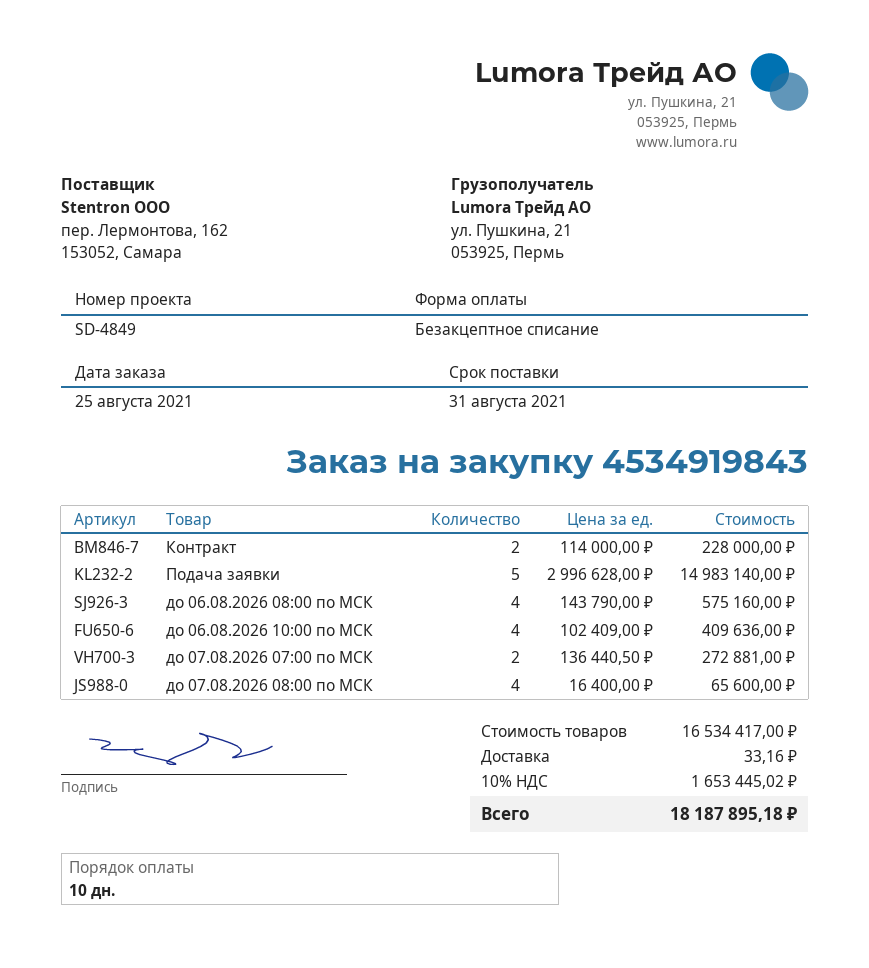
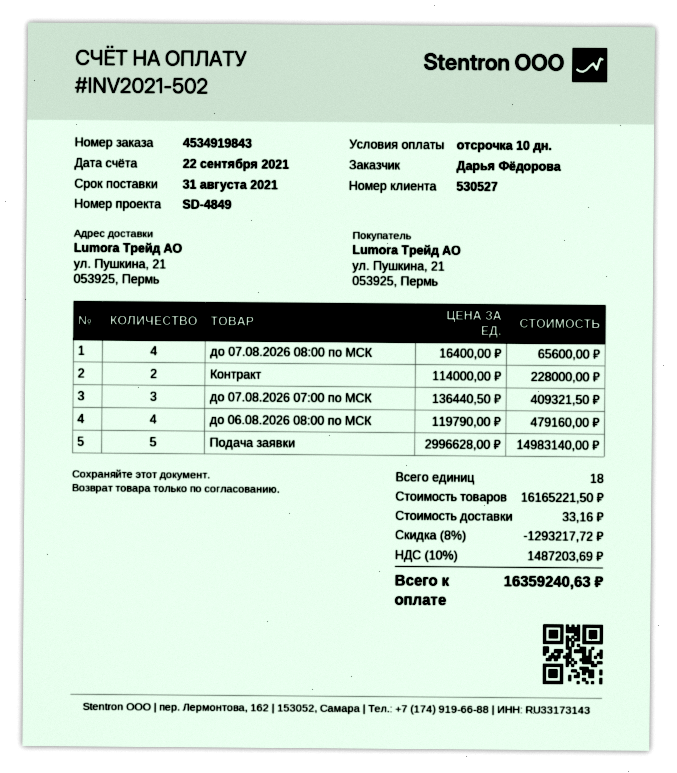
до 06.08.2026 08:00 по МСК: 4 x 143790.00 = 575160.00 -> 4 x 119790.00 = 479160.00
до 06.08.2026 10:00 по МСК: 4 x 102409.00 = 409636.00 -> none
до 07.08.2026 07:00 по МСК: 2 x 136440.50 = 272881.00 -> 3 x 136440.50 = 409321.50
subtotal: 16534417.00 -> 16165221.50
discount: none -> 8% = 1293217.72
tax: 10% = 1653445.02 -> 10% = 1487203.69
total: 18187895.18 -> 16359240.63

